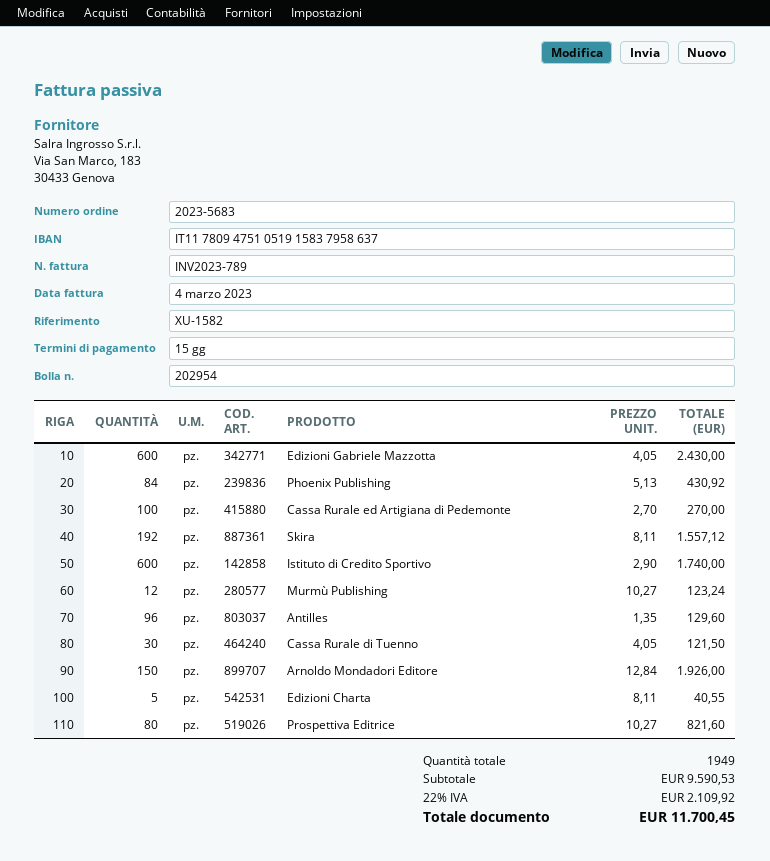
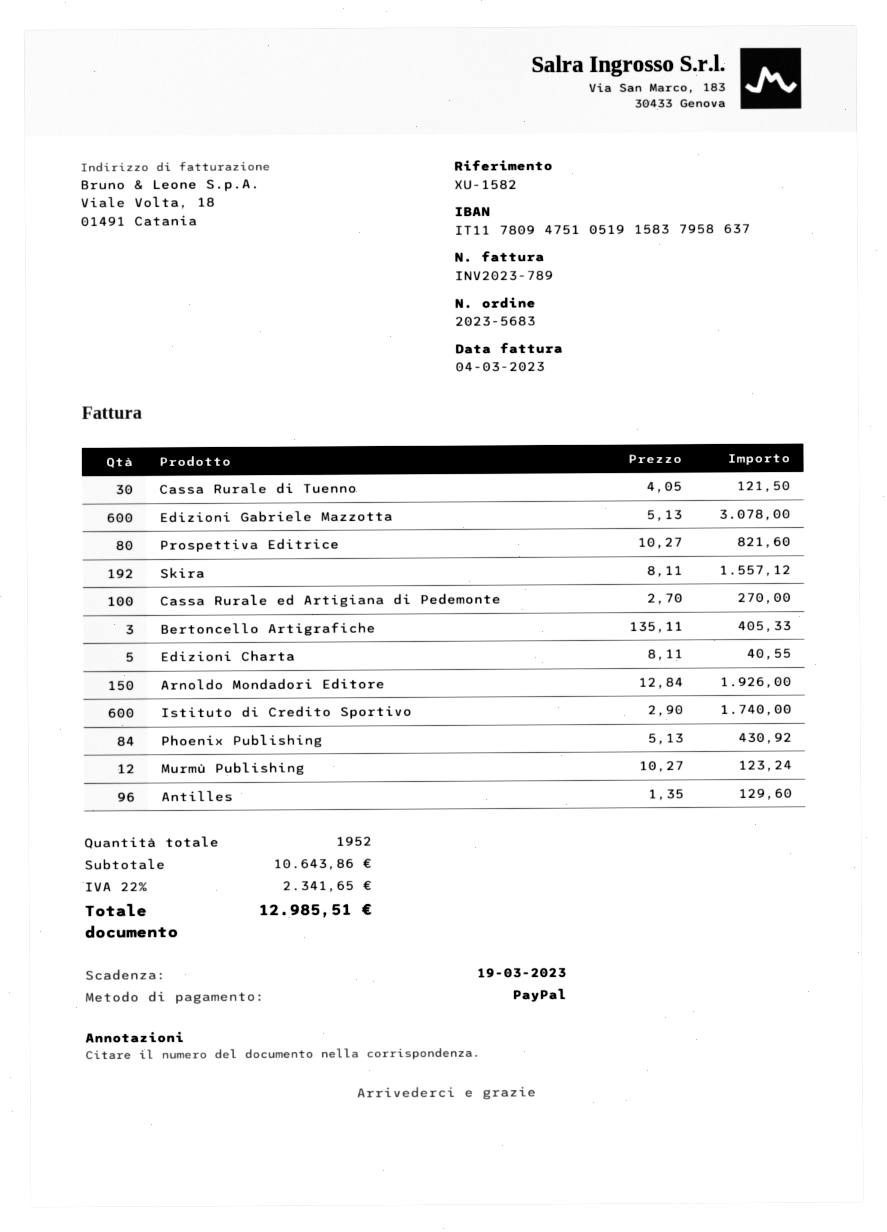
Edizioni Gabriele Mazzotta: 600 x 4.05 = 2430.00 -> 600 x 5.13 = 3078.00
Bertoncello Artigrafiche: none -> 3 x 135.11 = 405.33
total quantity: 1949 -> 1952
subtotal: 9590.53 -> 10643.86
tax: 22% = 2109.92 -> 22% = 2341.65
total: 11700.45 -> 12985.51

